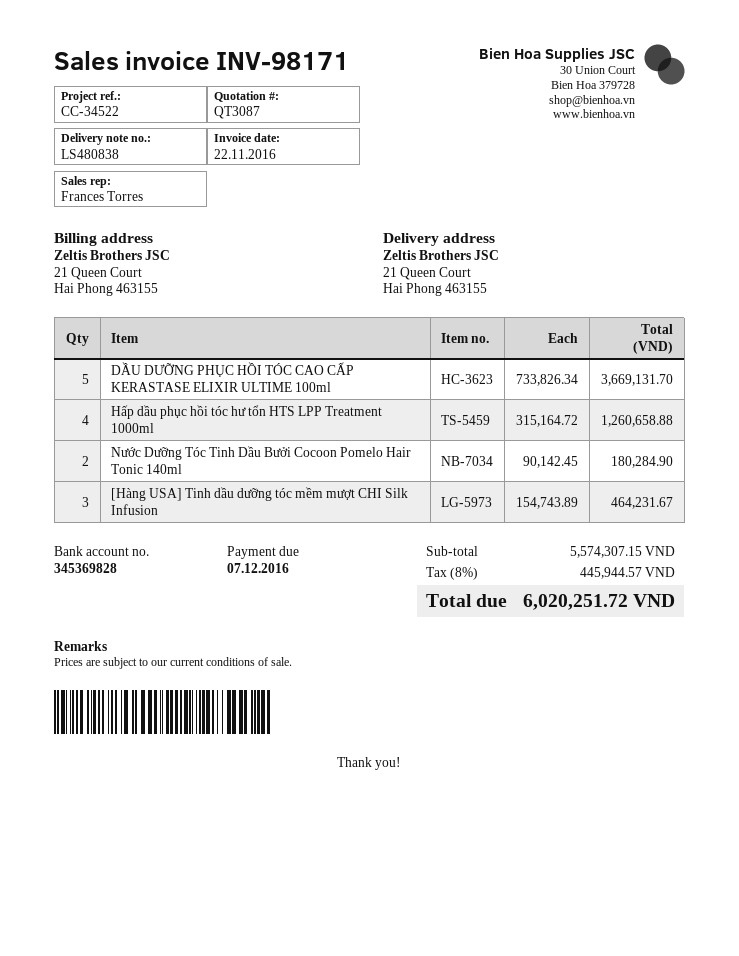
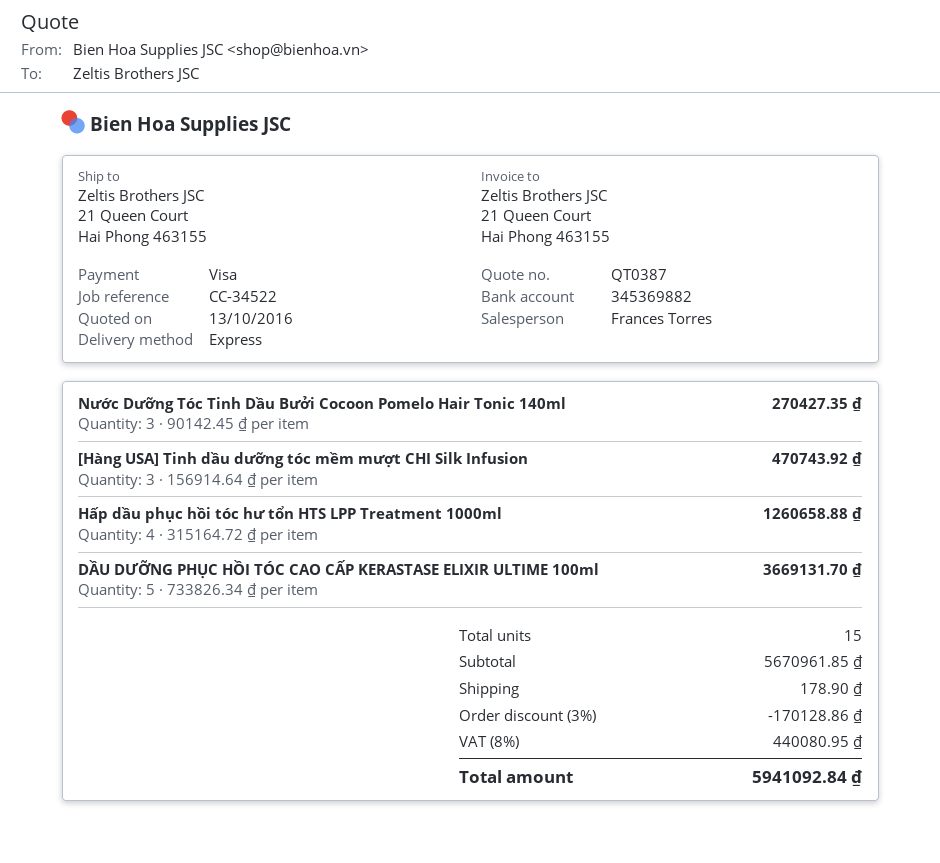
quote number: QT3087 -> QT0387
bank account: 345369828 -> 345369882
Nước Dưỡng Tóc Tinh Dầu Bưởi Cocoon Pomelo Hair Tonic 140ml: 2 x 90142.45 = 180284.90 -> 3 x 90142.45 = 270427.35
[Hàng USA] Tinh dầu dưỡng tóc mềm mượt CHI Silk Infusion: 3 x 154743.89 = 464231.67 -> 3 x 156914.64 = 470743.92
subtotal: 5574307.15 -> 5670961.85
discount: none -> 3% = 170128.86
shipping: none -> 178.90
tax: 8% = 445944.57 -> 8% = 440080.95
total: 6020251.72 -> 5941092.84

